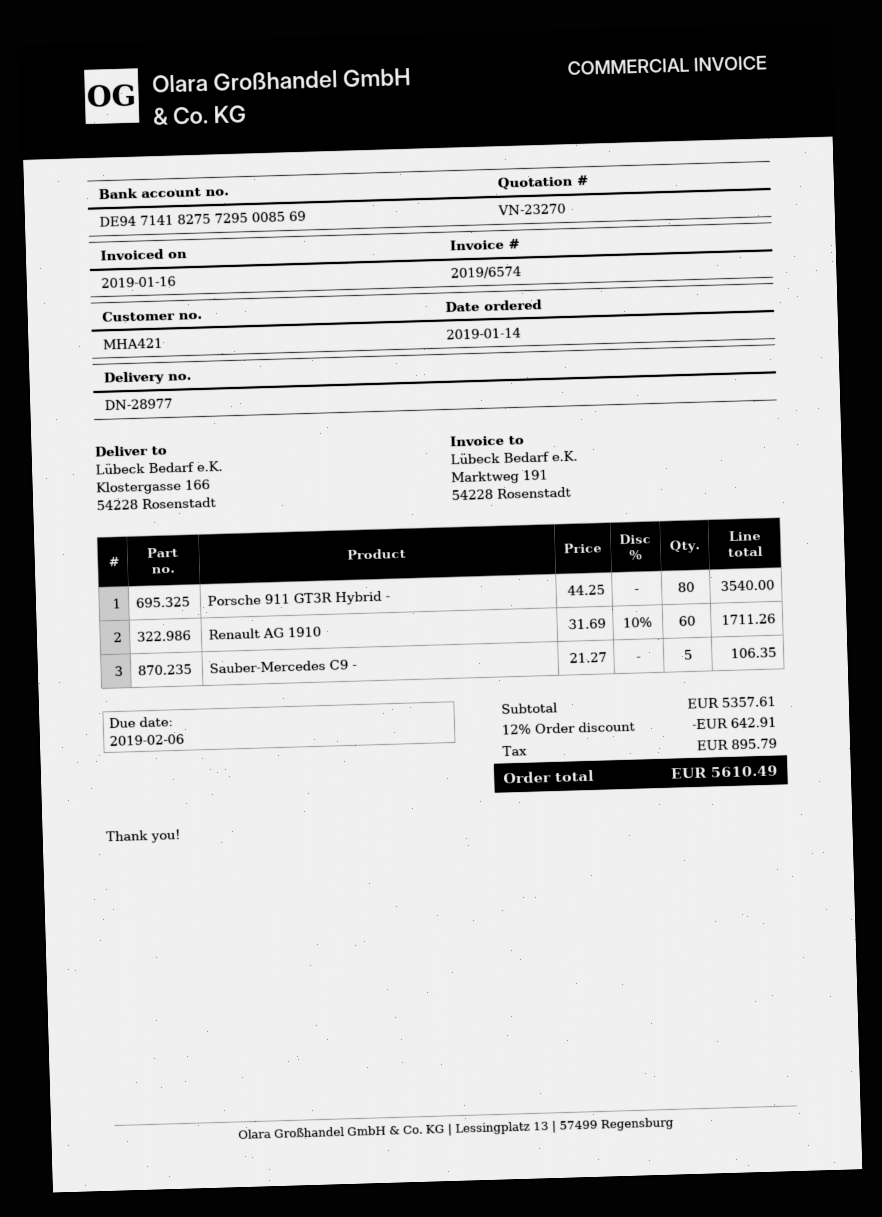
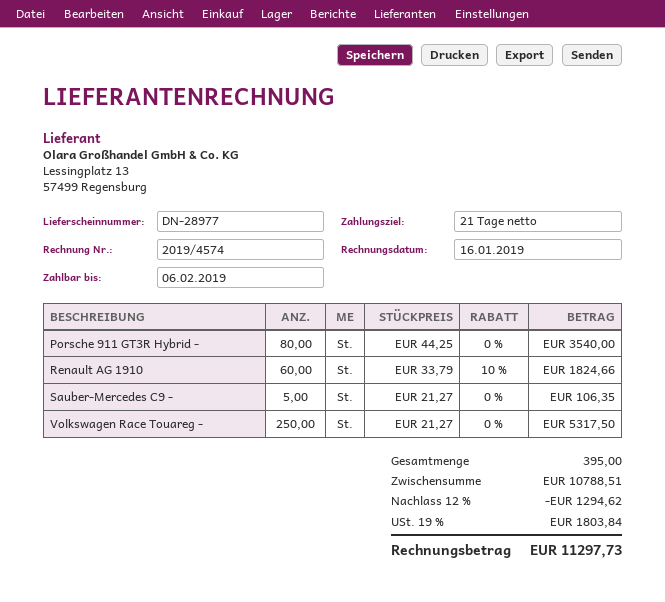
invoice number: 2019/6574 -> 2019/4574
Renault AG 1910: 60 x 31.69 - 10% = 1711.26 -> 60 x 33.79 - 10% = 1824.66
Volkswagen Race Touareg -: none -> 250 x 21.27 = 5317.50
subtotal: 5357.61 -> 10788.51
discount: 12% = 642.91 -> 12% = 1294.62
tax: 895.79 -> 1803.84
total: 5610.49 -> 11297.73

